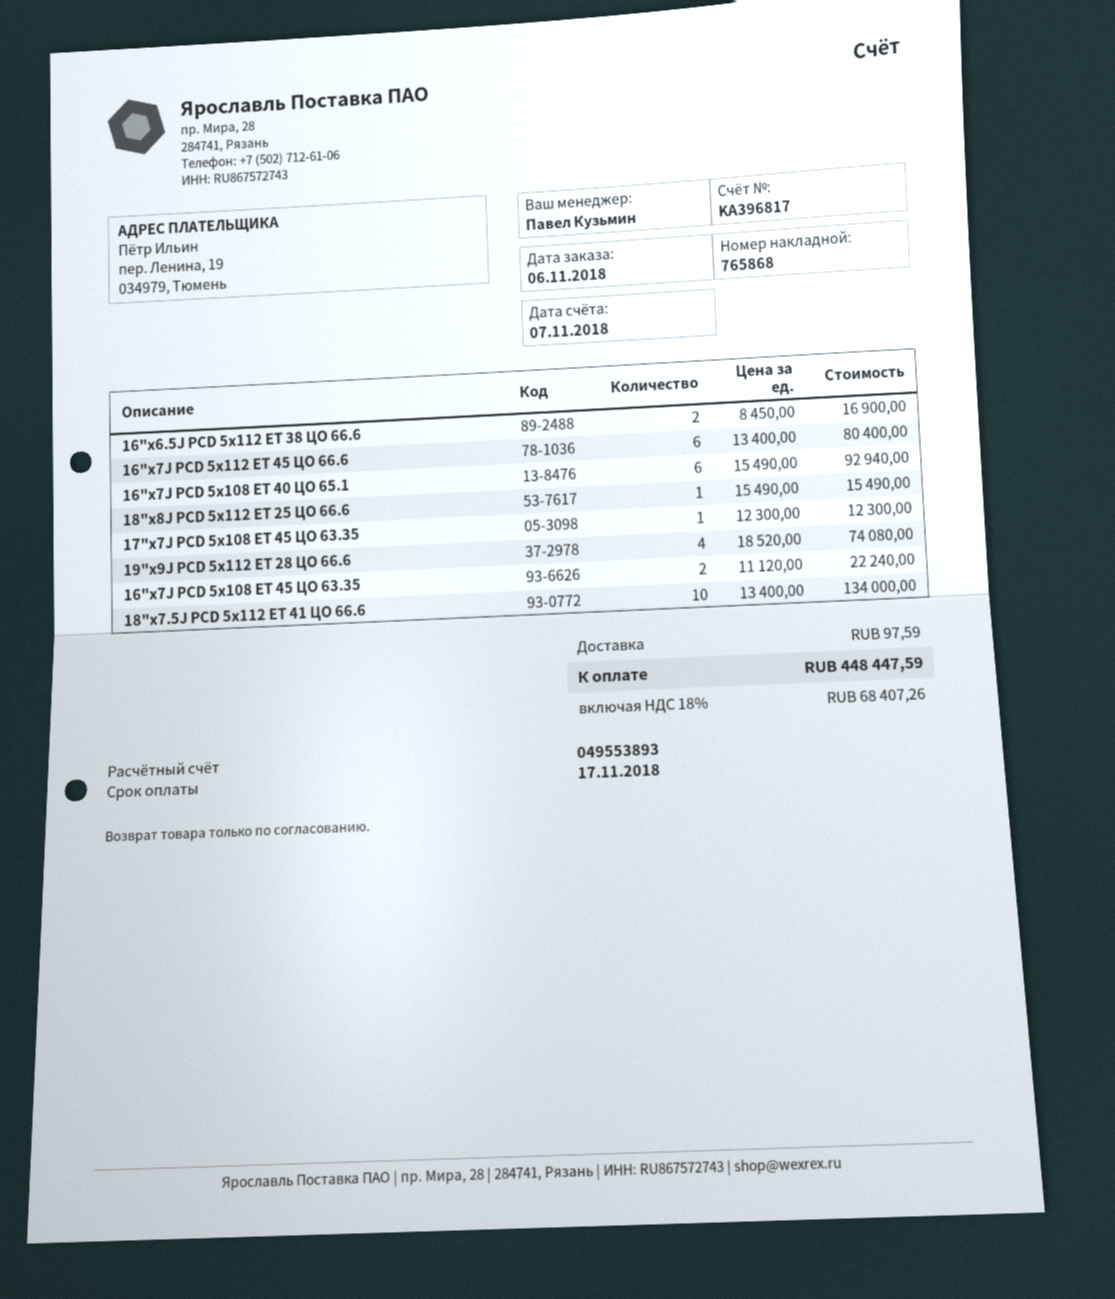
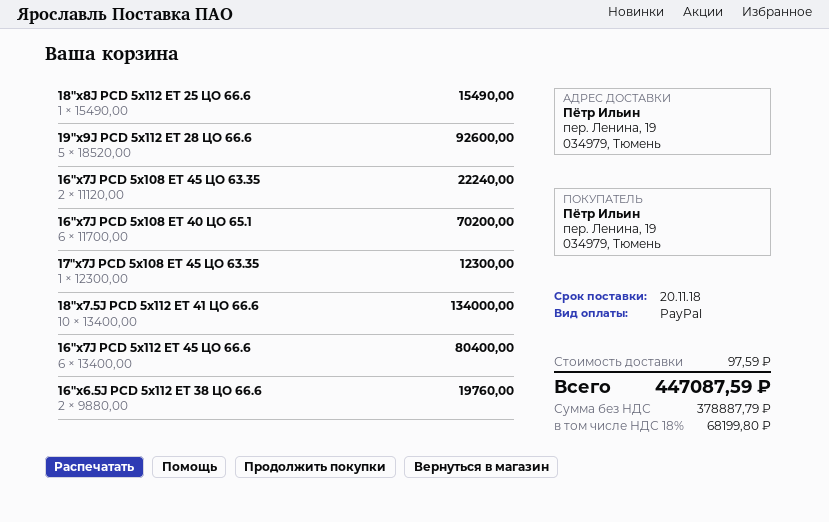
16"x6.5J PCD 5x112 ЕТ 38 ЦО 66.6: 2 x 8450.00 = 16900.00 -> 2 x 9880.00 = 19760.00
16"x7J PCD 5x108 ЕТ 40 ЦО 65.1: 6 x 15490.00 = 92940.00 -> 6 x 11700.00 = 70200.00
19"x9J PCD 5x112 ЕТ 28 ЦО 66.6: 4 x 18520.00 = 74080.00 -> 5 x 18520.00 = 92600.00
tax: 18% = 68407.26 -> 18% = 68199.80
total: 448447.59 -> 447087.59

